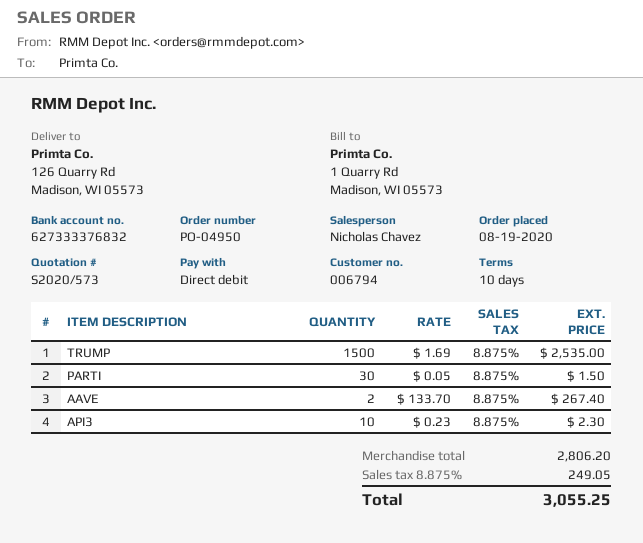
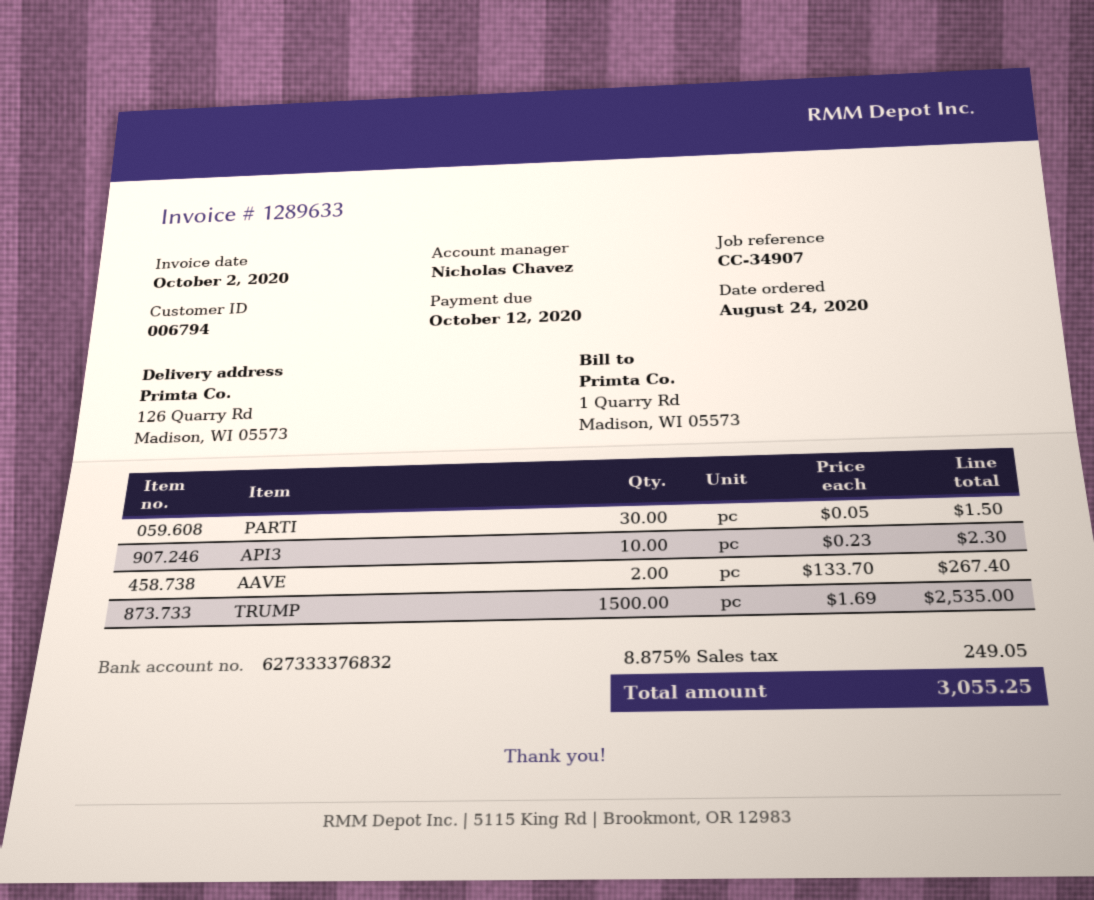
order date: 2020-08-19 -> 2020-08-24

